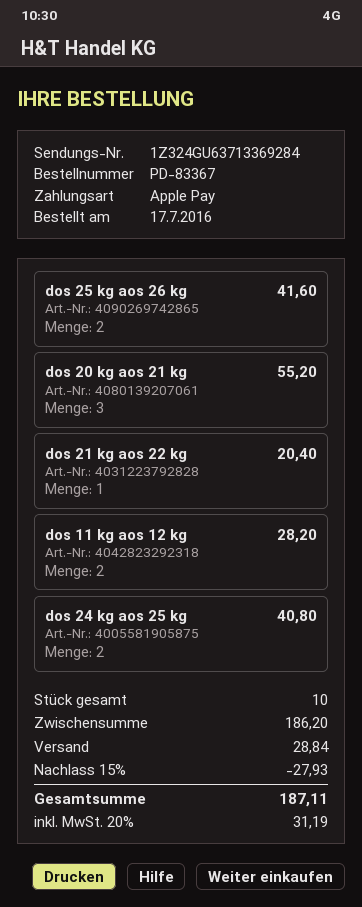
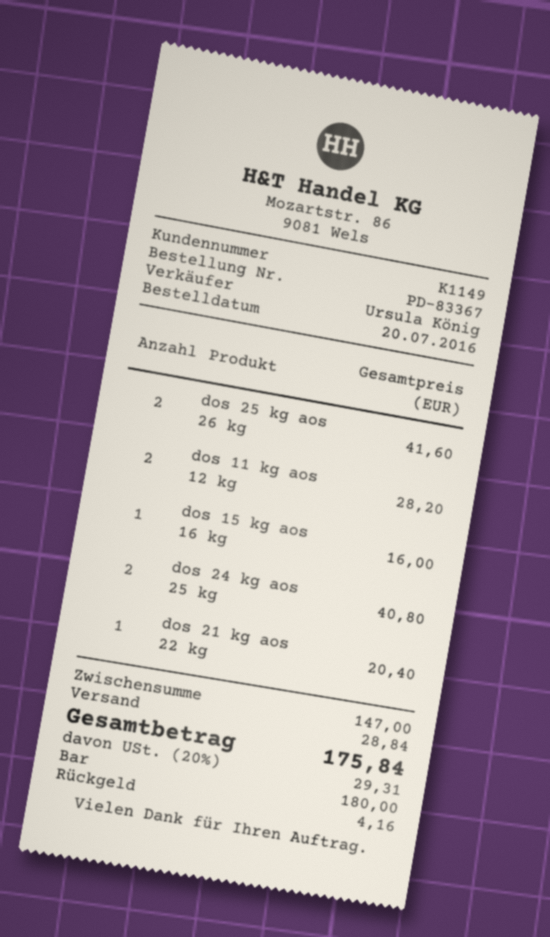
order date: 2016-07-17 -> 2016-07-20
payment method: Apple Pay -> cash
dos 20 kg aos 21 kg: 3 for 55.20 -> none
dos 15 kg aos 16 kg: none -> 1 for 16.00
subtotal: 186.20 -> 147.00
discount: 15% = 27.93 -> none
tax: 20% = 31.19 -> 20% = 29.31
total: 187.11 -> 175.84

